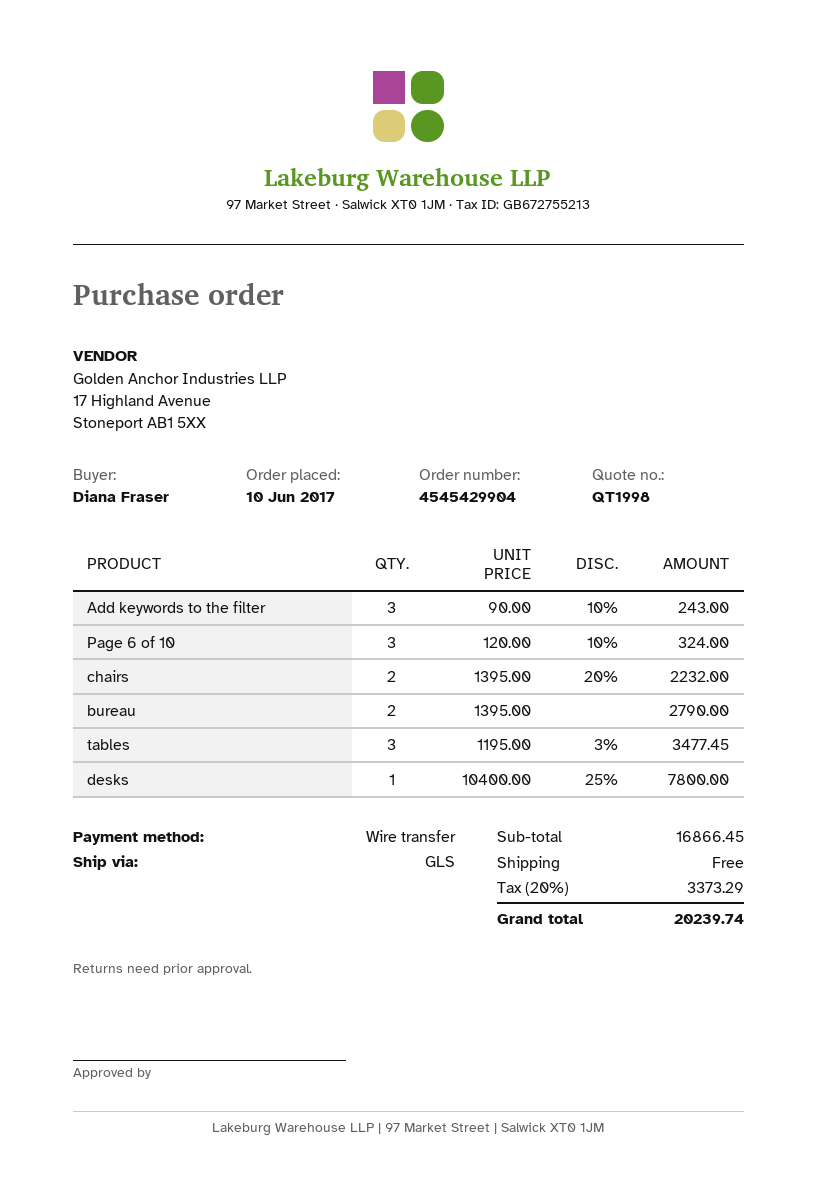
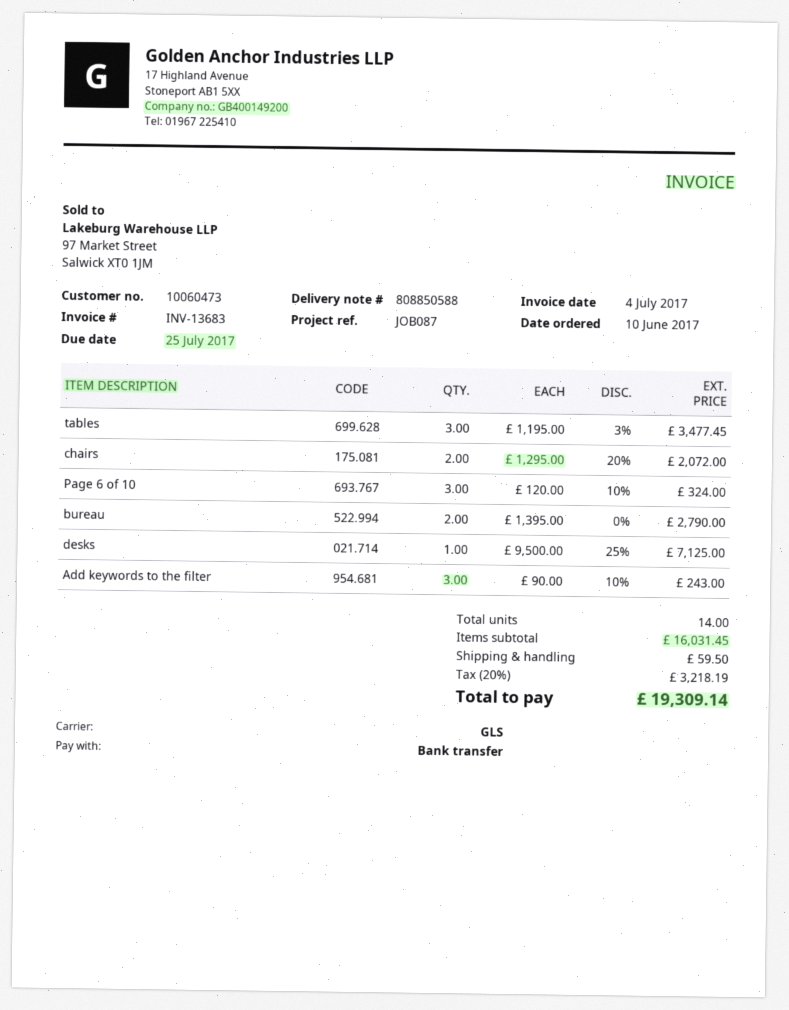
chairs: 2 x 1395.00 - 20% = 2232.00 -> 2 x 1295.00 - 20% = 2072.00
desks: 1 x 10400.00 - 25% = 7800.00 -> 1 x 9500.00 - 25% = 7125.00
subtotal: 16866.45 -> 16031.45
shipping: 0.00 -> 59.50
tax: 20% = 3373.29 -> 20% = 3218.19
total: 20239.74 -> 19309.14

